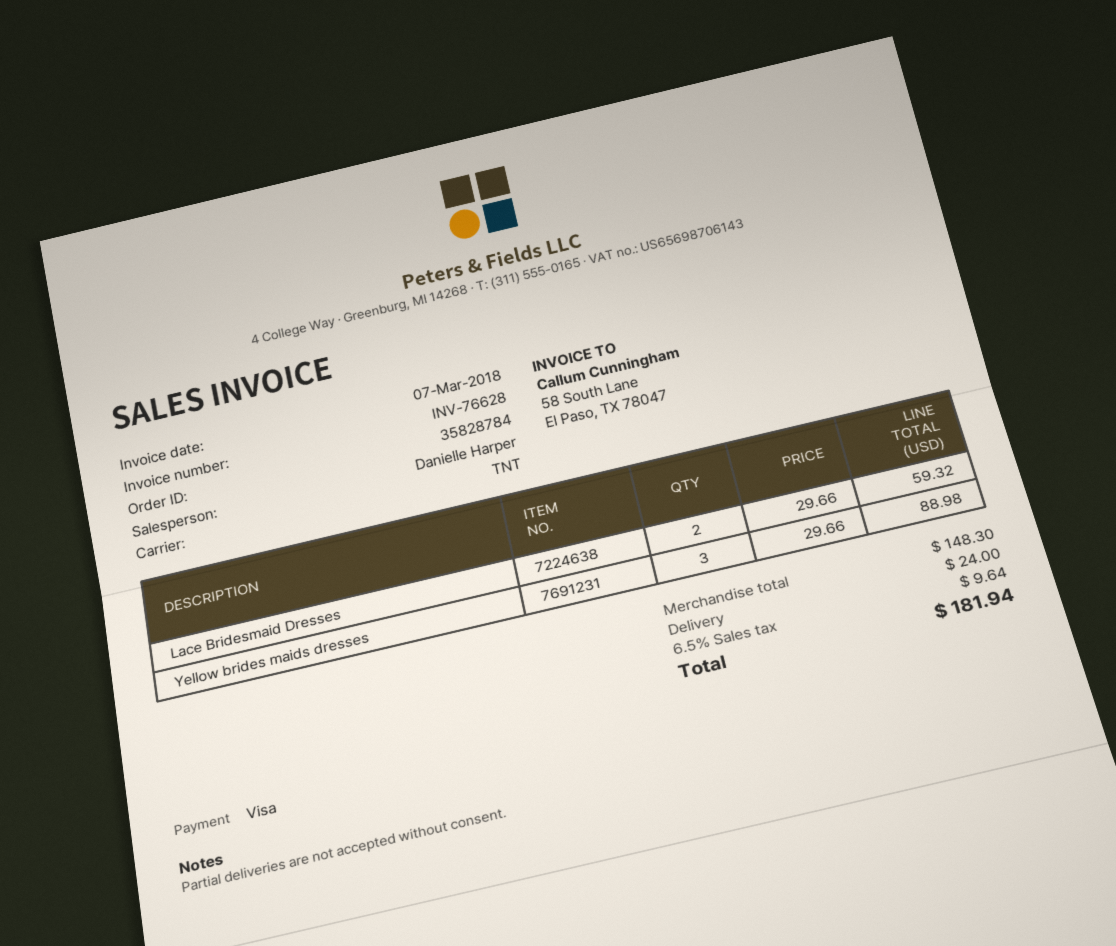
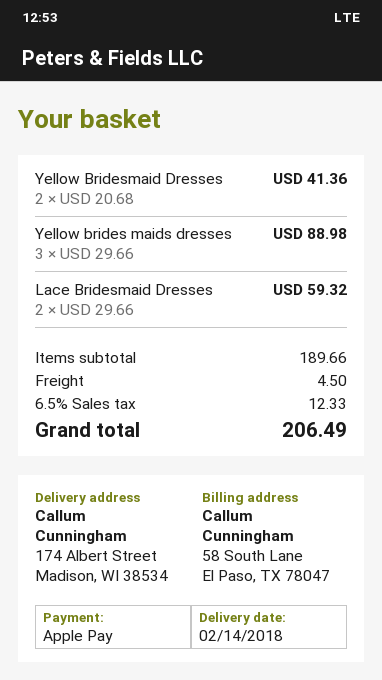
payment method: Visa -> Apple Pay
Yellow Bridesmaid Dresses: none -> 2 x 20.68 = 41.36
subtotal: 148.30 -> 189.66
shipping: 24.00 -> 4.50
tax: 6.5% = 9.64 -> 6.5% = 12.33
total: 181.94 -> 206.49

